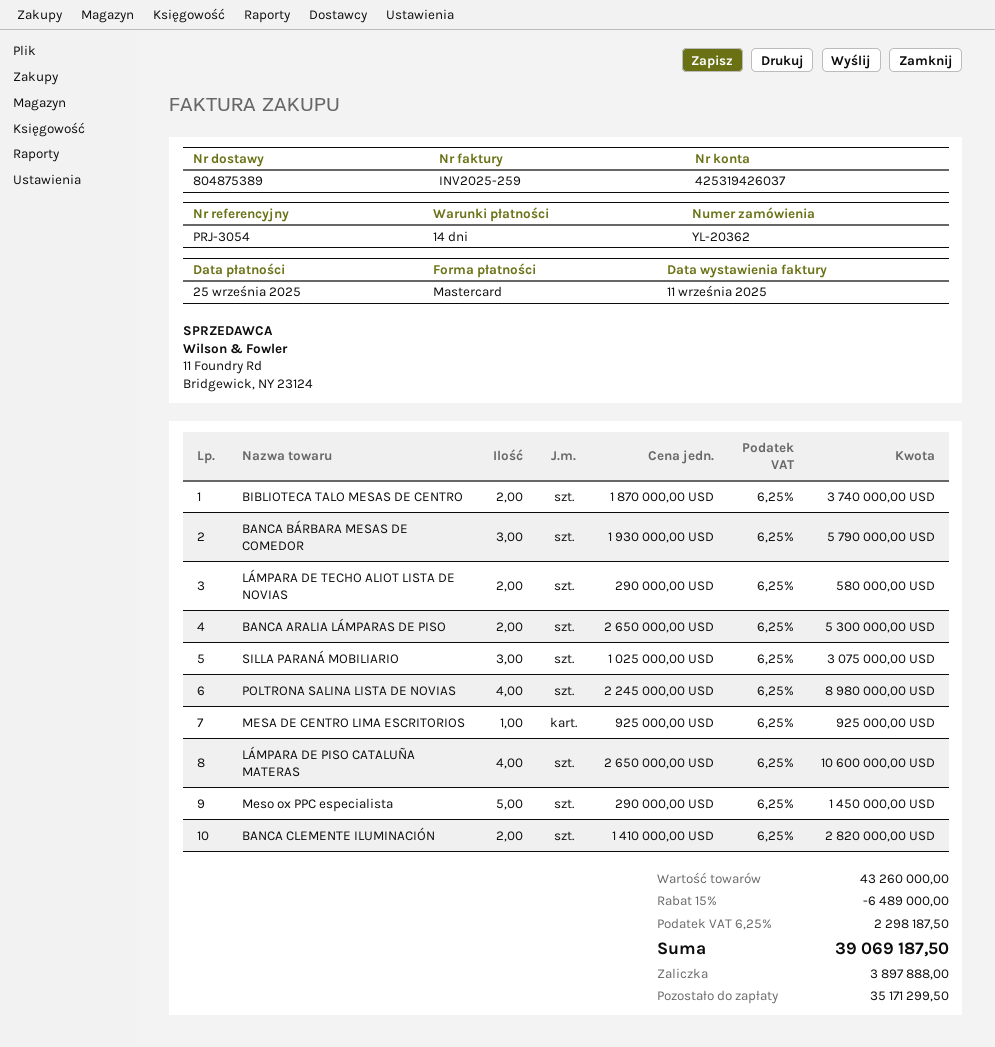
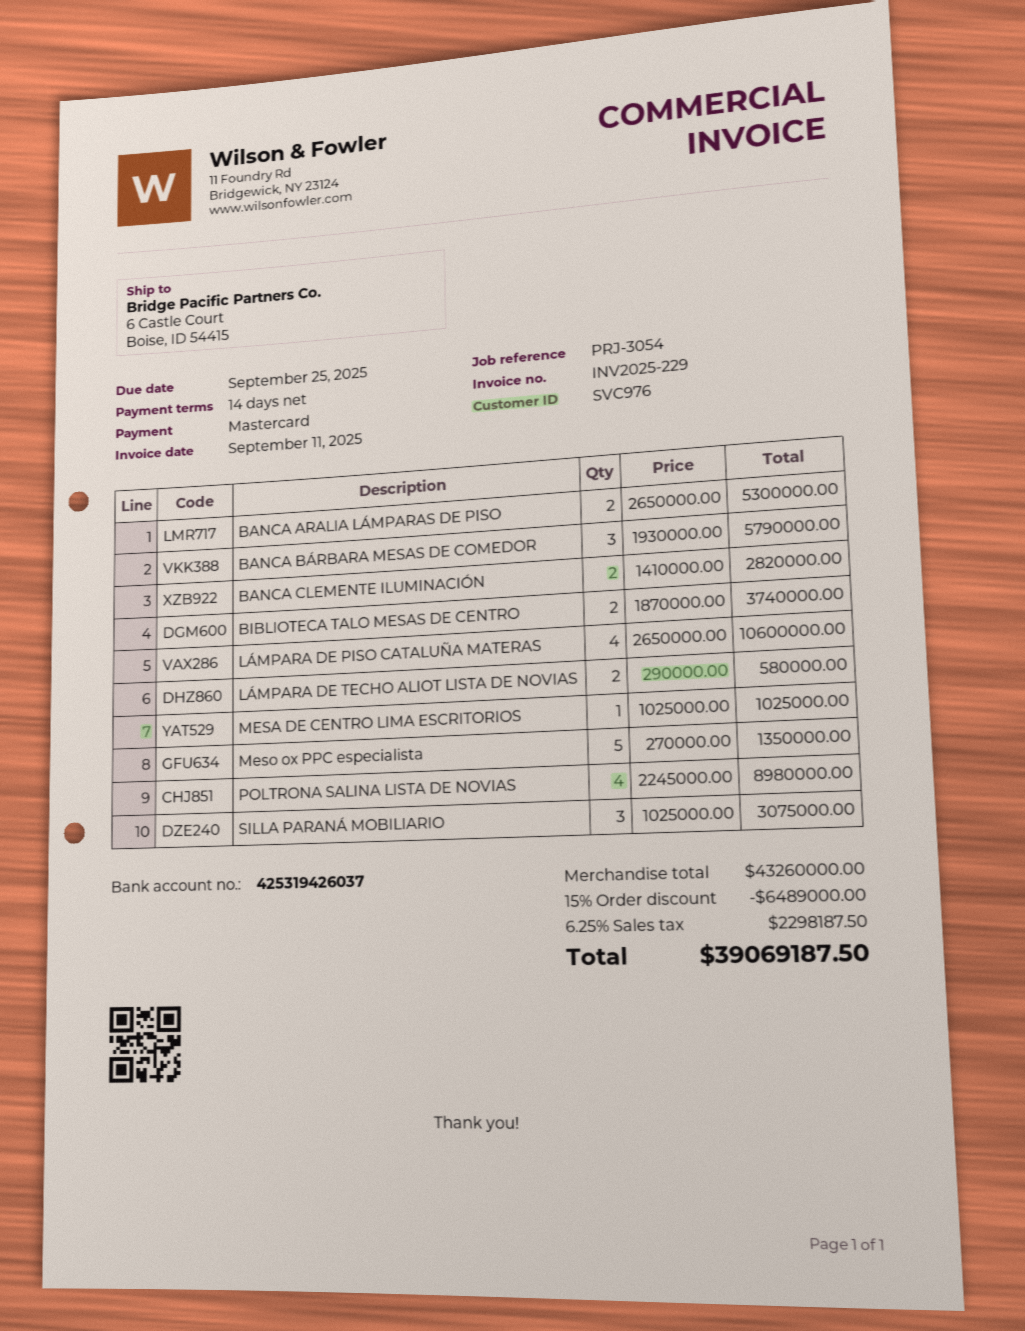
invoice number: INV2025-259 -> INV2025-229
MESA DE CENTRO LIMA ESCRITORIOS: 1 x 925000.00 = 925000.00 -> 1 x 1025000.00 = 1025000.00
Meso ox PPC especialista: 5 x 290000.00 = 1450000.00 -> 5 x 270000.00 = 1350000.00

